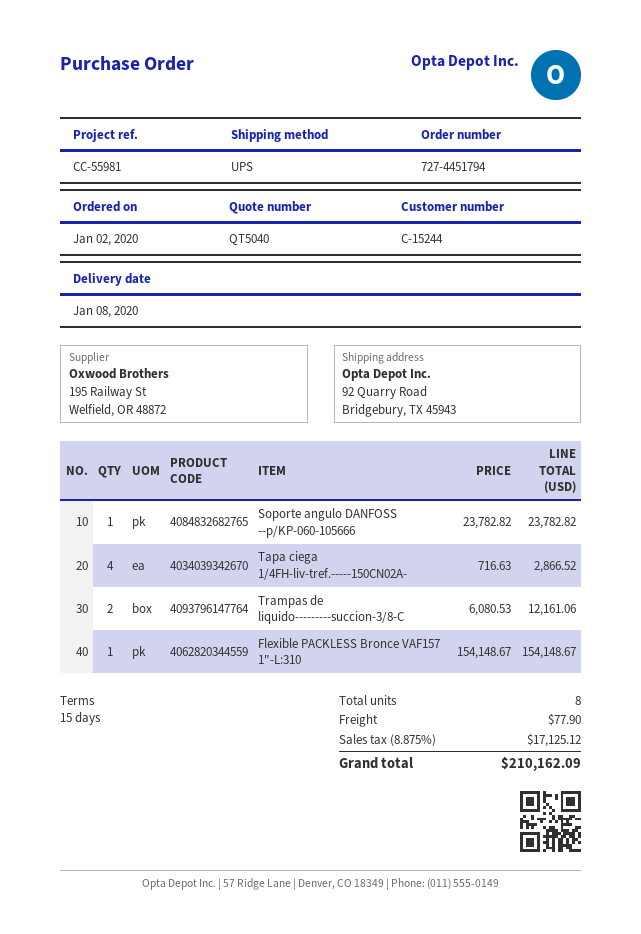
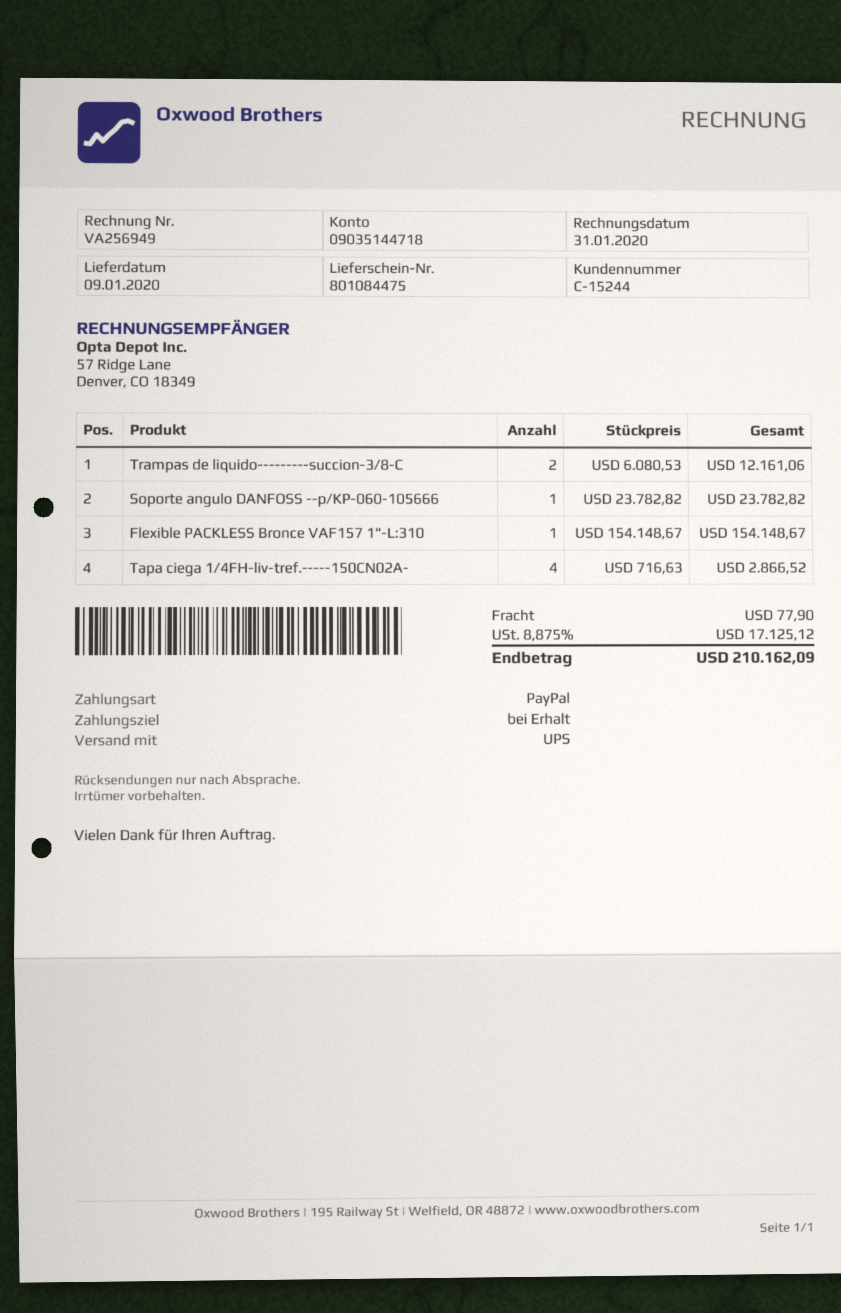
delivery date: 2020-01-08 -> 2020-01-09
payment terms: 15 days -> on receipt

